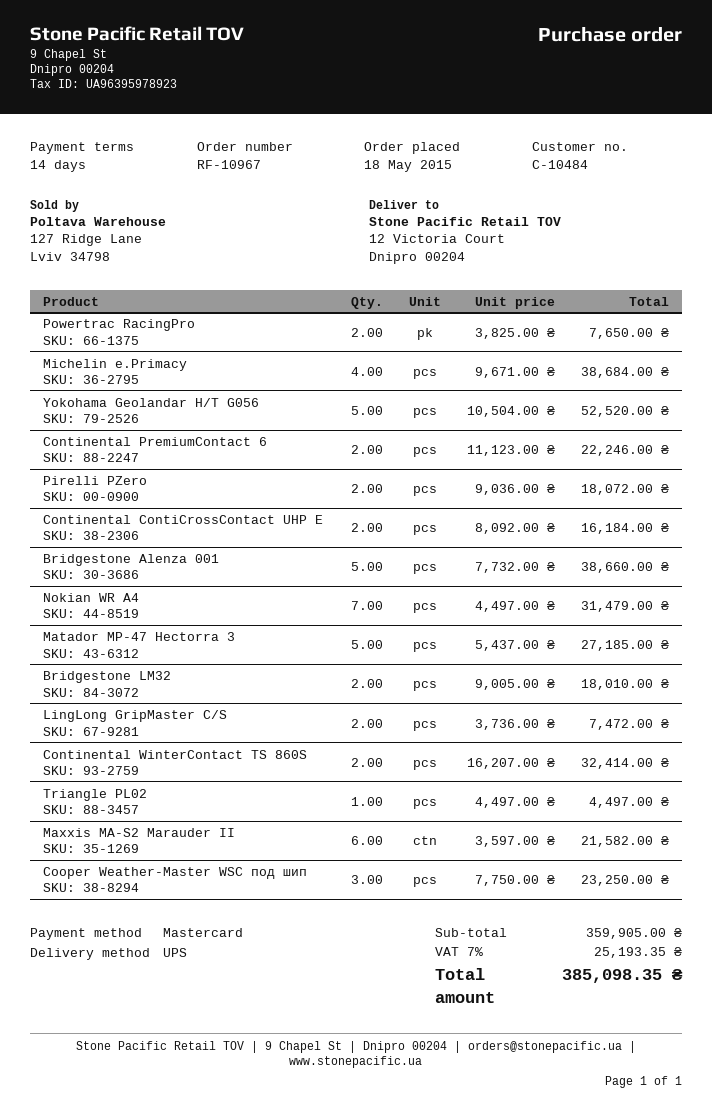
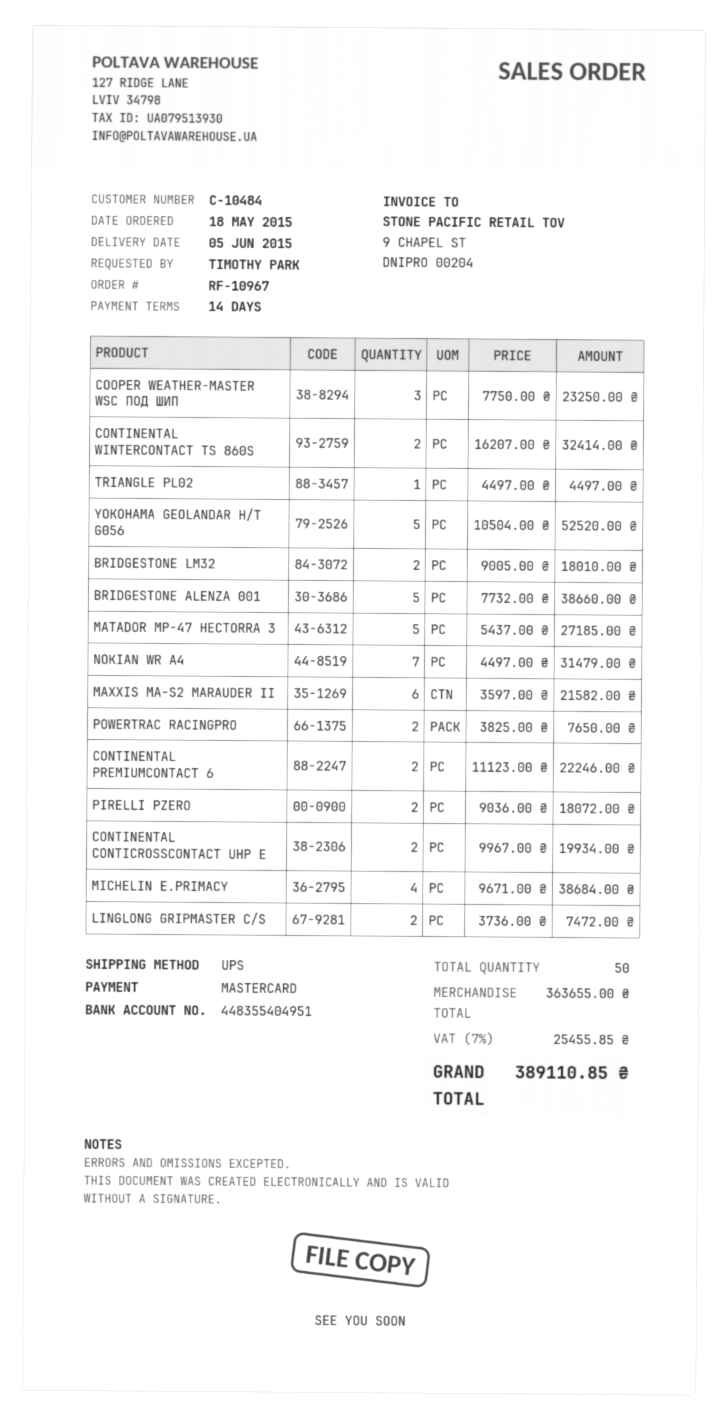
Continental ContiCrossContact UHP E: 2 x 8092.00 = 16184.00 -> 2 x 9967.00 = 19934.00
subtotal: 359905.00 -> 363655.00
tax: 7% = 25193.35 -> 7% = 25455.85
total: 385098.35 -> 389110.85

